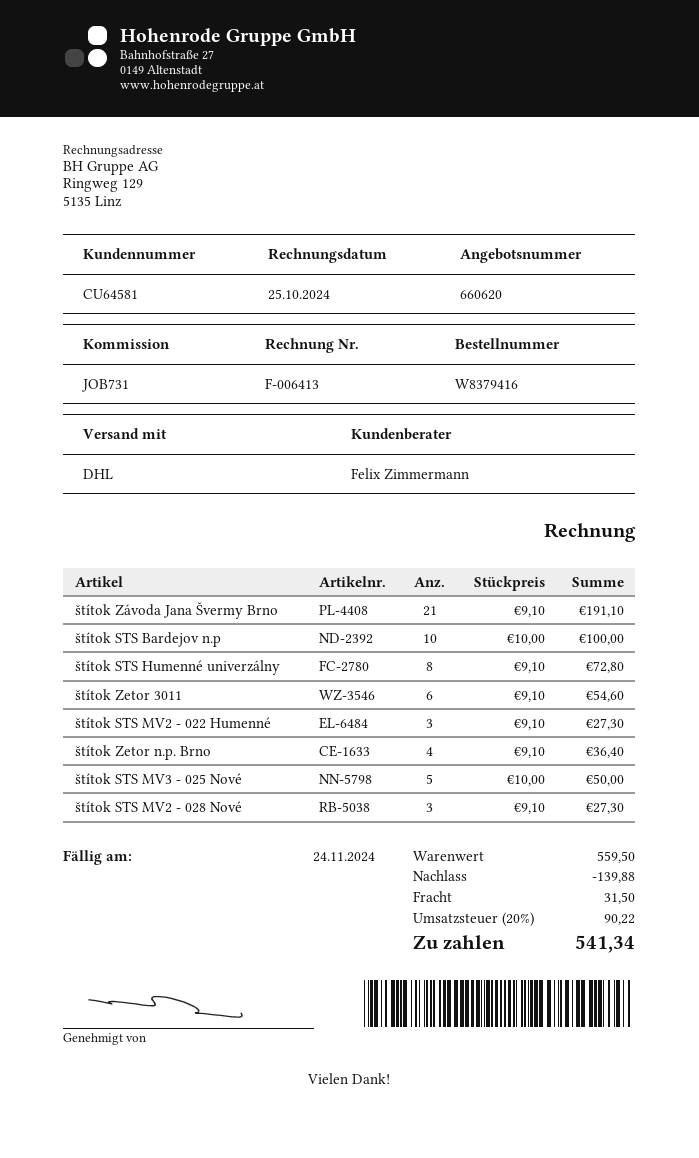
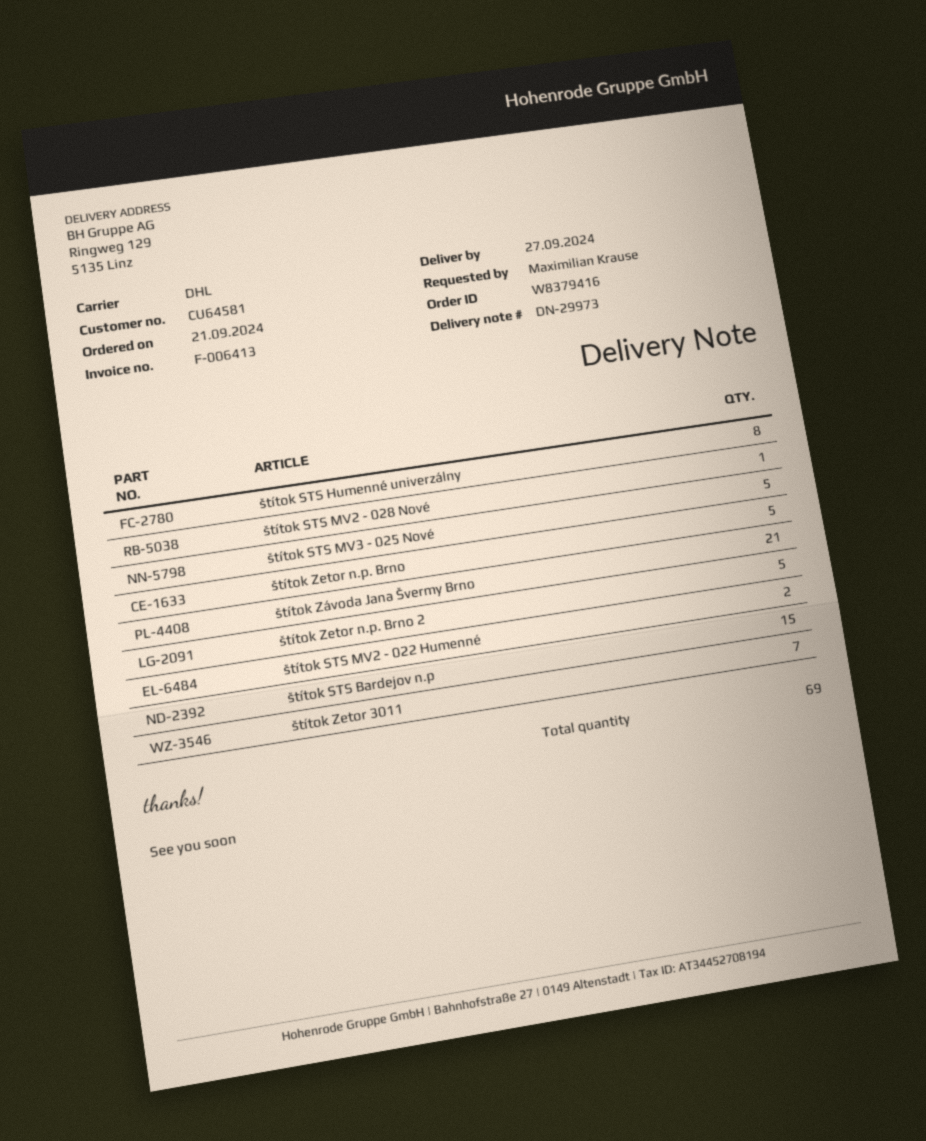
štítok STS Bardejov n.p: 10 -> 15
štítok Zetor 3011: 6 -> 7
štítok STS MV2 - 022 Humenné: 3 -> 2
štítok Zetor n.p. Brno: 4 -> 5
štítok STS MV2 - 028 Nové: 3 -> 1
štítok Zetor n.p. Brno 2: none -> 5

